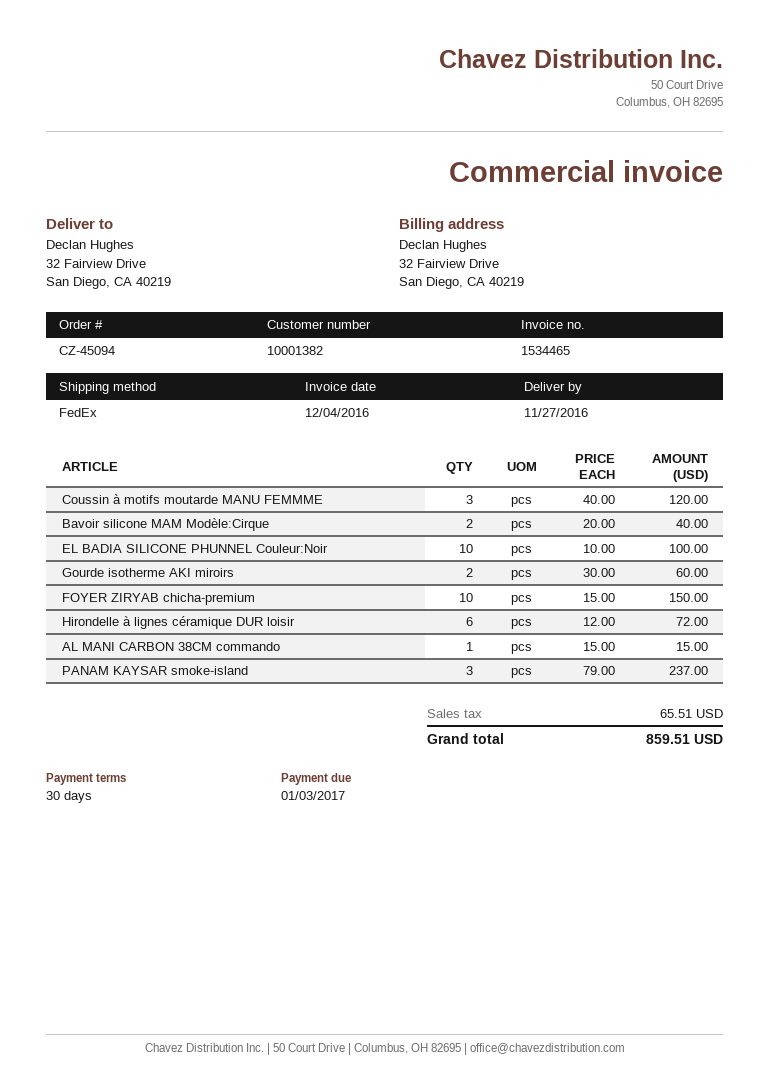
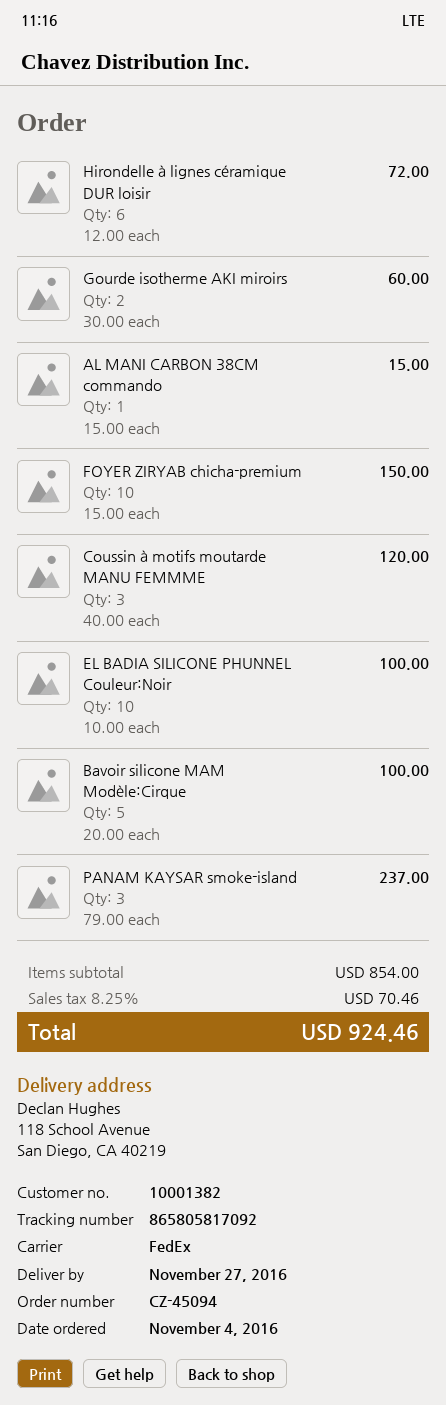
ship to: 32 Fairview Drive, San Diego, CA 40219 -> 118 School Avenue, San Diego, CA 40219
Bavoir silicone MAM Modèle:Cirque: 2 x 20.00 = 40.00 -> 5 x 20.00 = 100.00
tax: 65.51 -> 70.46
total: 859.51 -> 924.46

